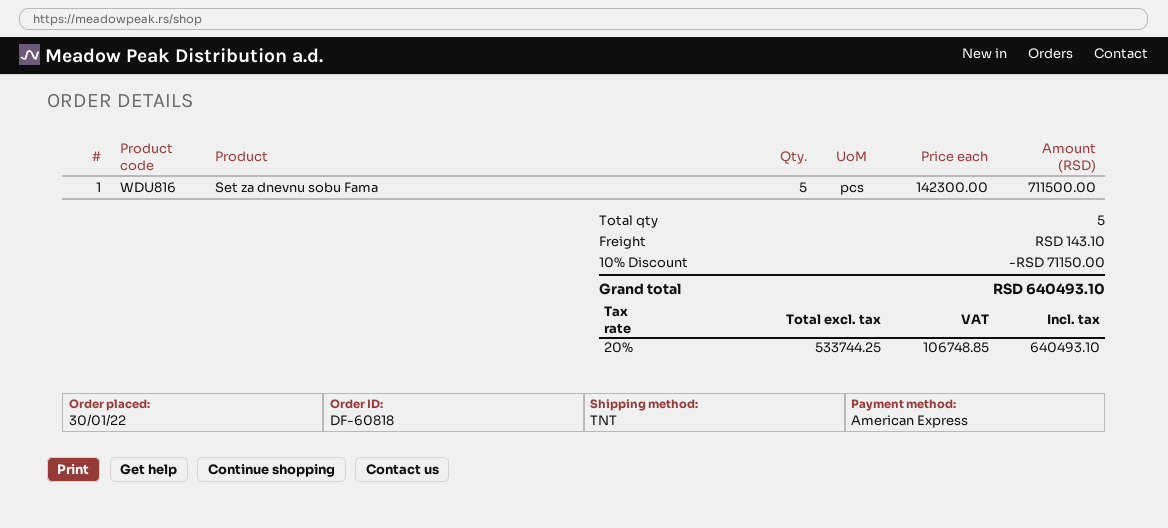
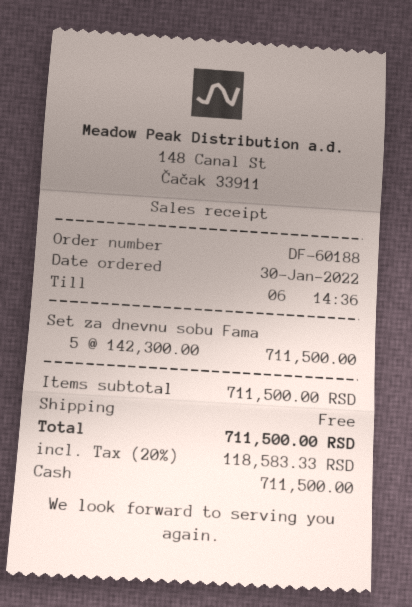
order number: DF-60818 -> DF-60188
payment method: American Express -> cash
discount: 10% = 71150.00 -> none
shipping: 143.10 -> 0.00
tax: 20% = 106748.85 -> 20% = 118583.33
total: 640493.10 -> 711500.00

